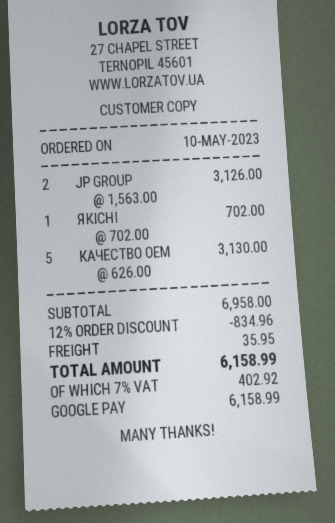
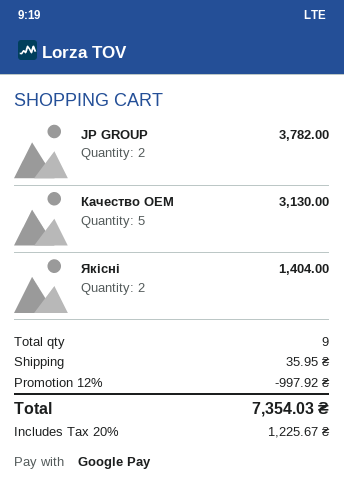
JP GROUP: 2 for 3126.00 -> 2 for 3782.00
ЯКІСНІ: 1 for 702.00 -> 2 for 1404.00
discount: 12% = 834.96 -> 12% = 997.92
tax: 7% = 402.92 -> 20% = 1225.67
total: 6158.99 -> 7354.03

